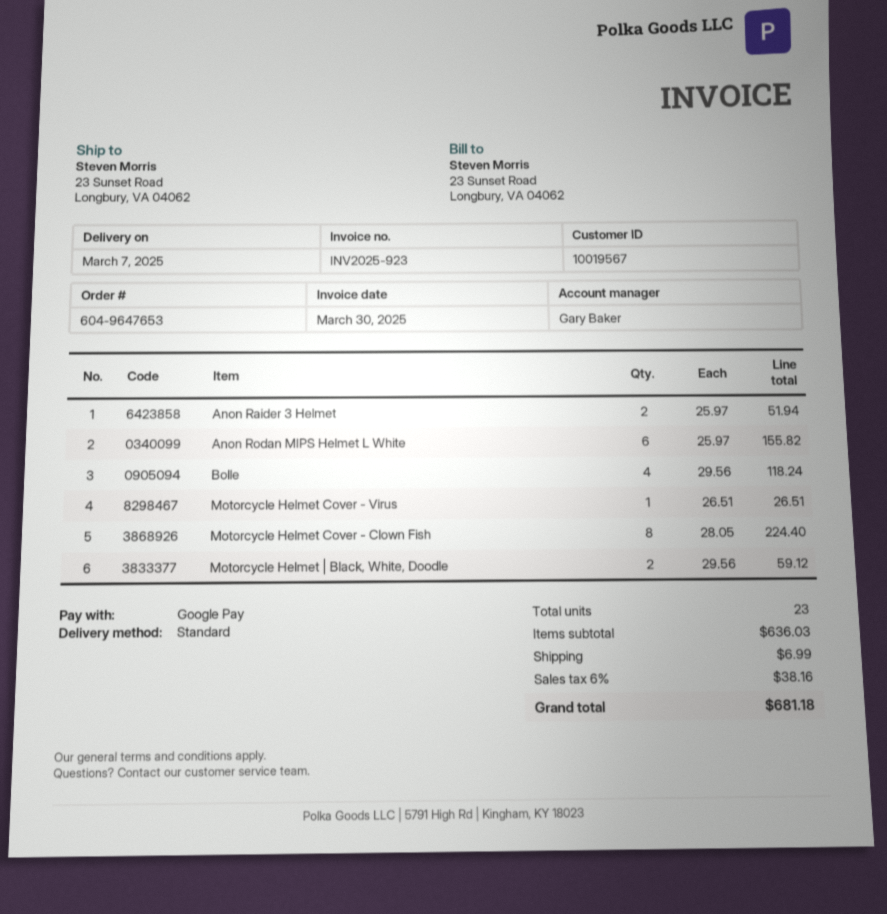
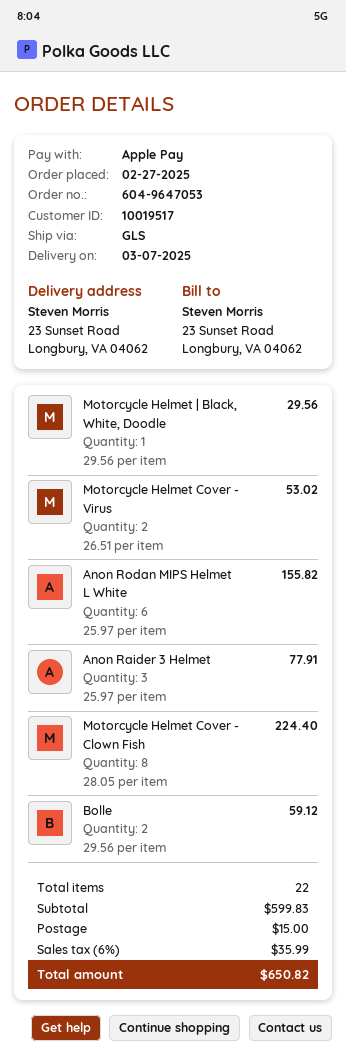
order number: 604-9647653 -> 604-9647053
customer number: 10019567 -> 10019517
payment method: Google Pay -> Apple Pay
shipping method: standard -> GLS
Anon Raider 3 Helmet: 2 x 25.97 = 51.94 -> 3 x 25.97 = 77.91
Bolle: 4 x 29.56 = 118.24 -> 2 x 29.56 = 59.12
Motorcycle Helmet Cover - Virus: 1 x 26.51 = 26.51 -> 2 x 26.51 = 53.02
Motorcycle Helmet | Black, White, Doodle: 2 x 29.56 = 59.12 -> 1 x 29.56 = 29.56
total quantity: 23 -> 22
subtotal: 636.03 -> 599.83
shipping: 6.99 -> 15.00
tax: 6% = 38.16 -> 6% = 35.99
total: 681.18 -> 650.82

